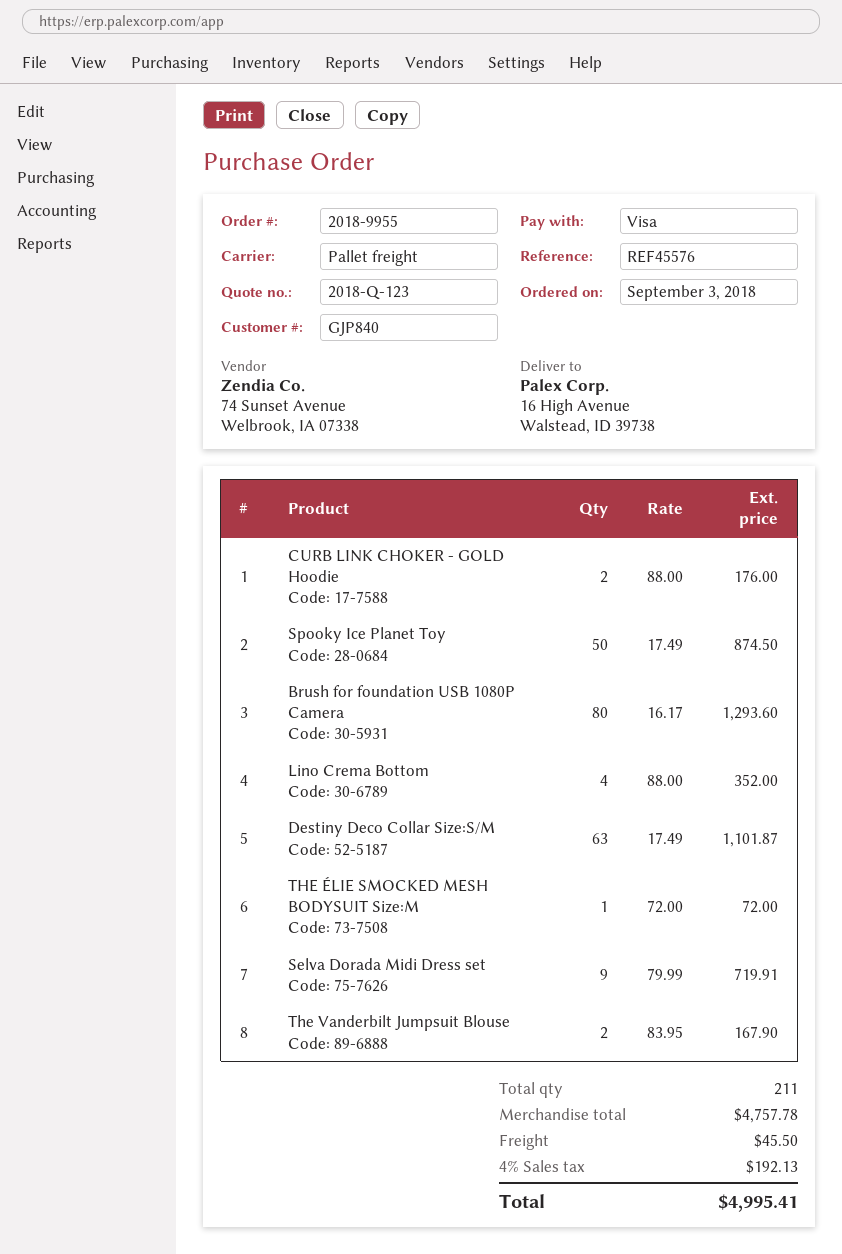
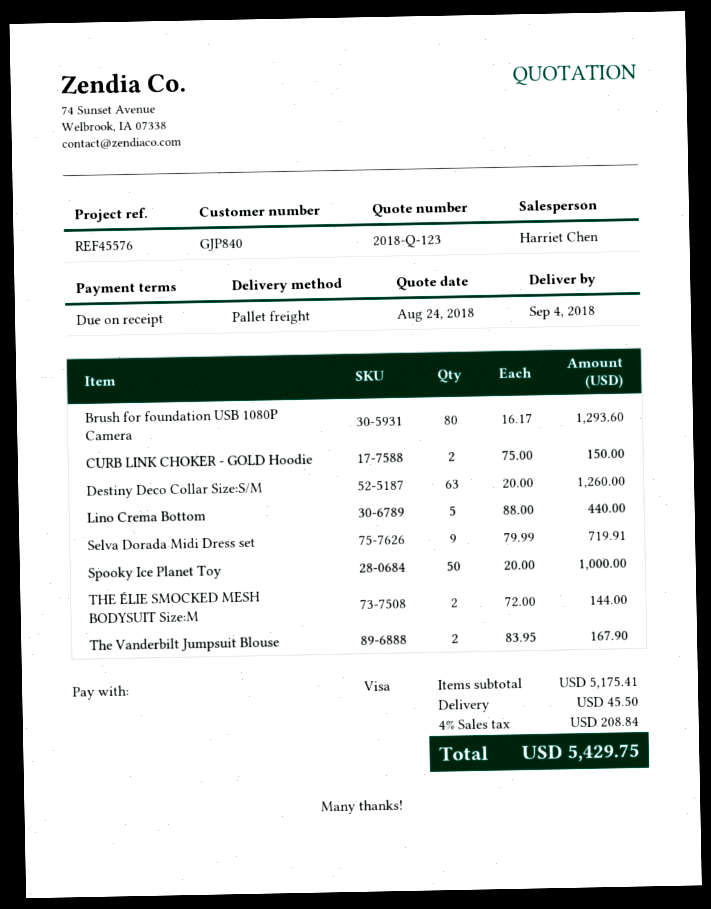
CURB LINK CHOKER - GOLD Hoodie: 2 x 88.00 = 176.00 -> 2 x 75.00 = 150.00
Spooky Ice Planet Toy: 50 x 17.49 = 874.50 -> 50 x 20.00 = 1000.00
Lino Crema Bottom: 4 x 88.00 = 352.00 -> 5 x 88.00 = 440.00
Destiny Deco Collar Size:S/M: 63 x 17.49 = 1101.87 -> 63 x 20.00 = 1260.00
THE ÉLIE SMOCKED MESH BODYSUIT Size:M: 1 x 72.00 = 72.00 -> 2 x 72.00 = 144.00
subtotal: 4757.78 -> 5175.41
tax: 4% = 192.13 -> 4% = 208.84
total: 4995.41 -> 5429.75

